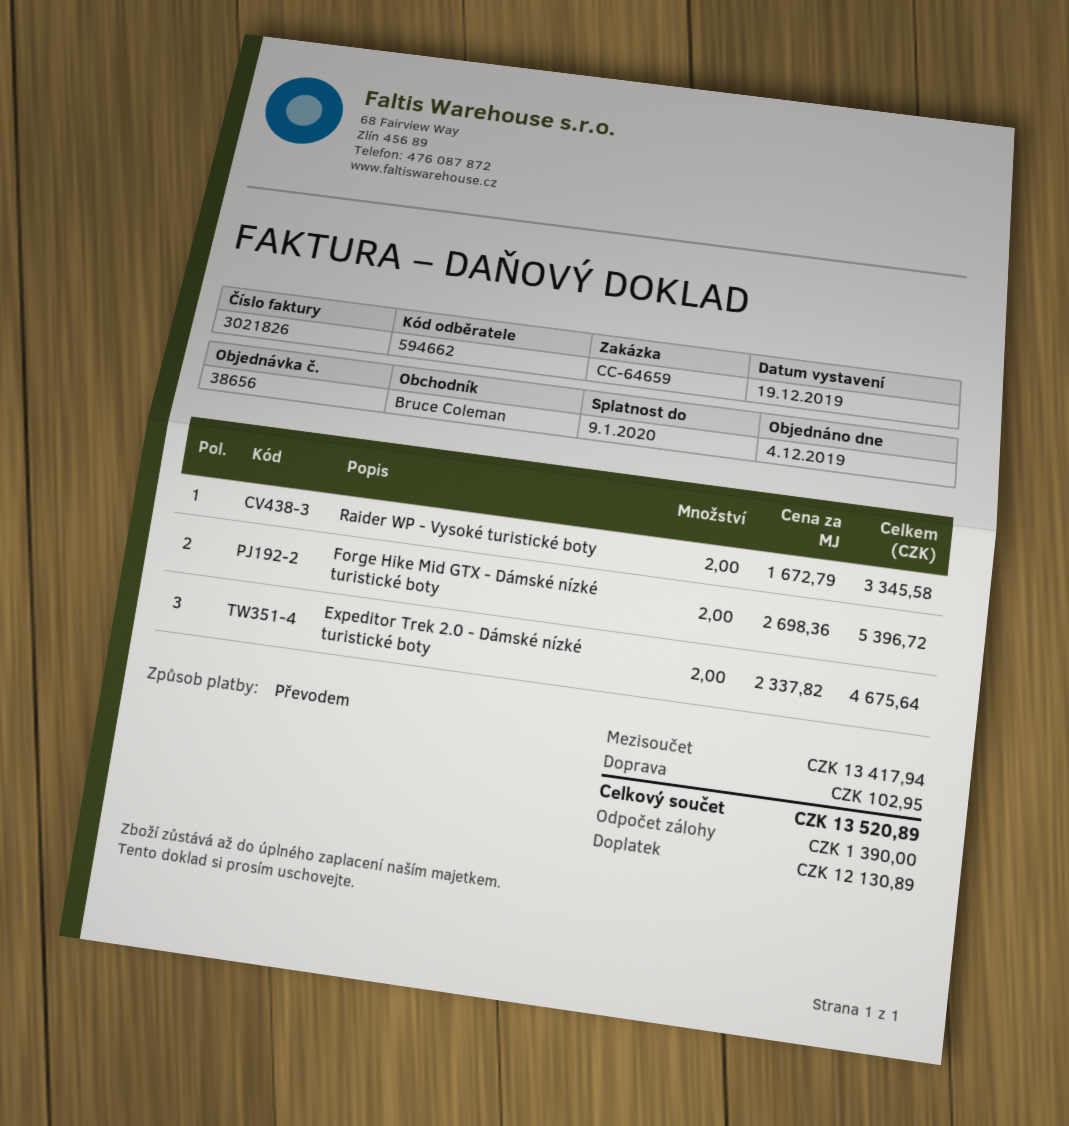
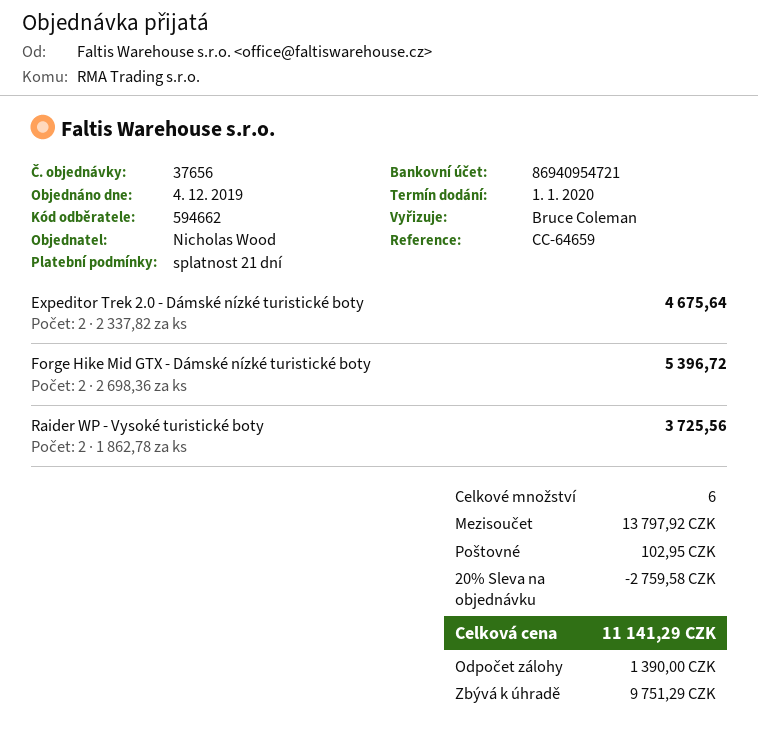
order number: 38656 -> 37656
Raider WP - Vysoké turistické boty: 2 x 1672.79 = 3345.58 -> 2 x 1862.78 = 3725.56
subtotal: 13417.94 -> 13797.92
discount: none -> 20% = 2759.58
total: 13520.89 -> 11141.29
balance: 12130.89 -> 9751.29

